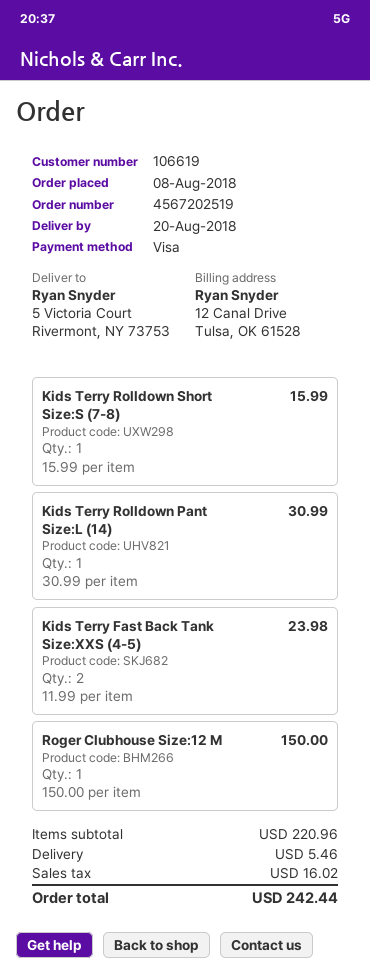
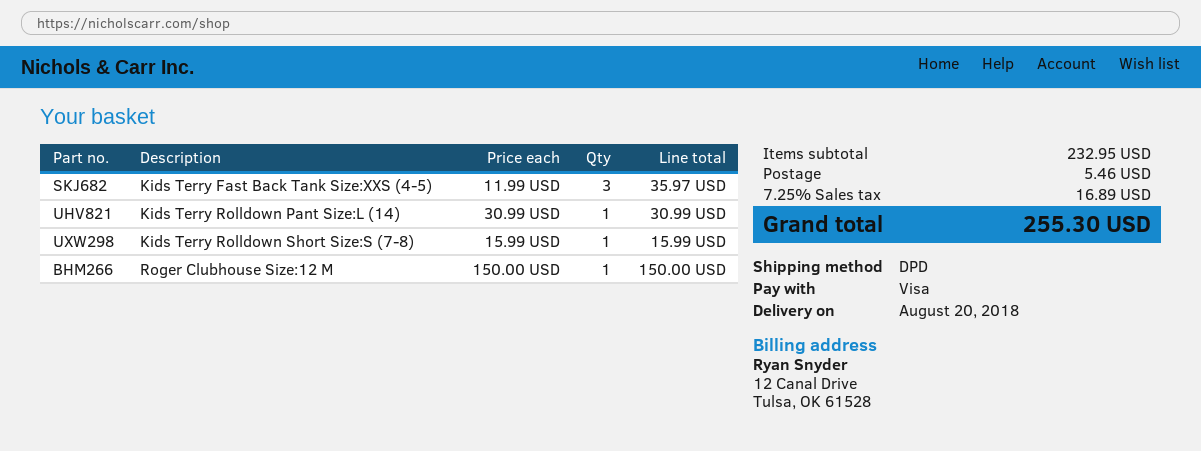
Kids Terry Fast Back Tank Size:XXS (4-5): 2 x 11.99 = 23.98 -> 3 x 11.99 = 35.97
subtotal: 220.96 -> 232.95
tax: 16.02 -> 16.89
total: 242.44 -> 255.30

